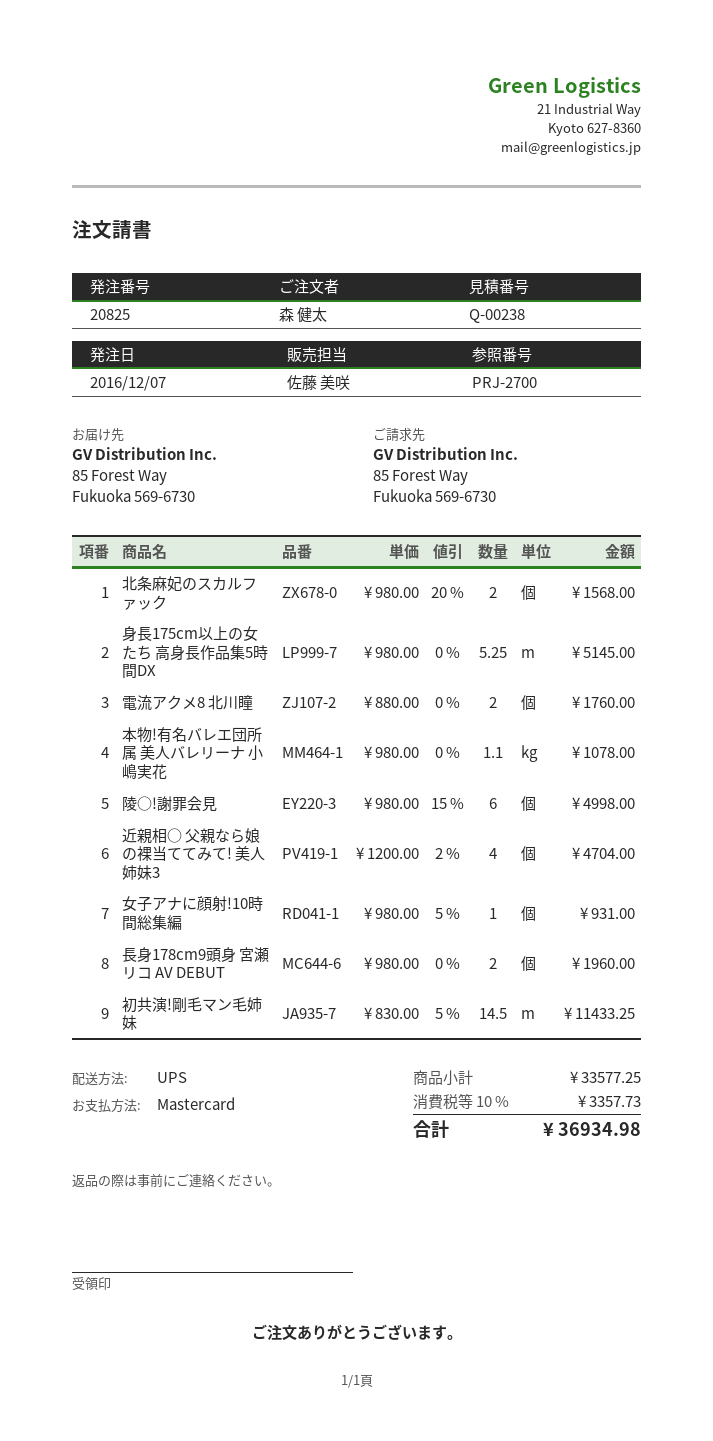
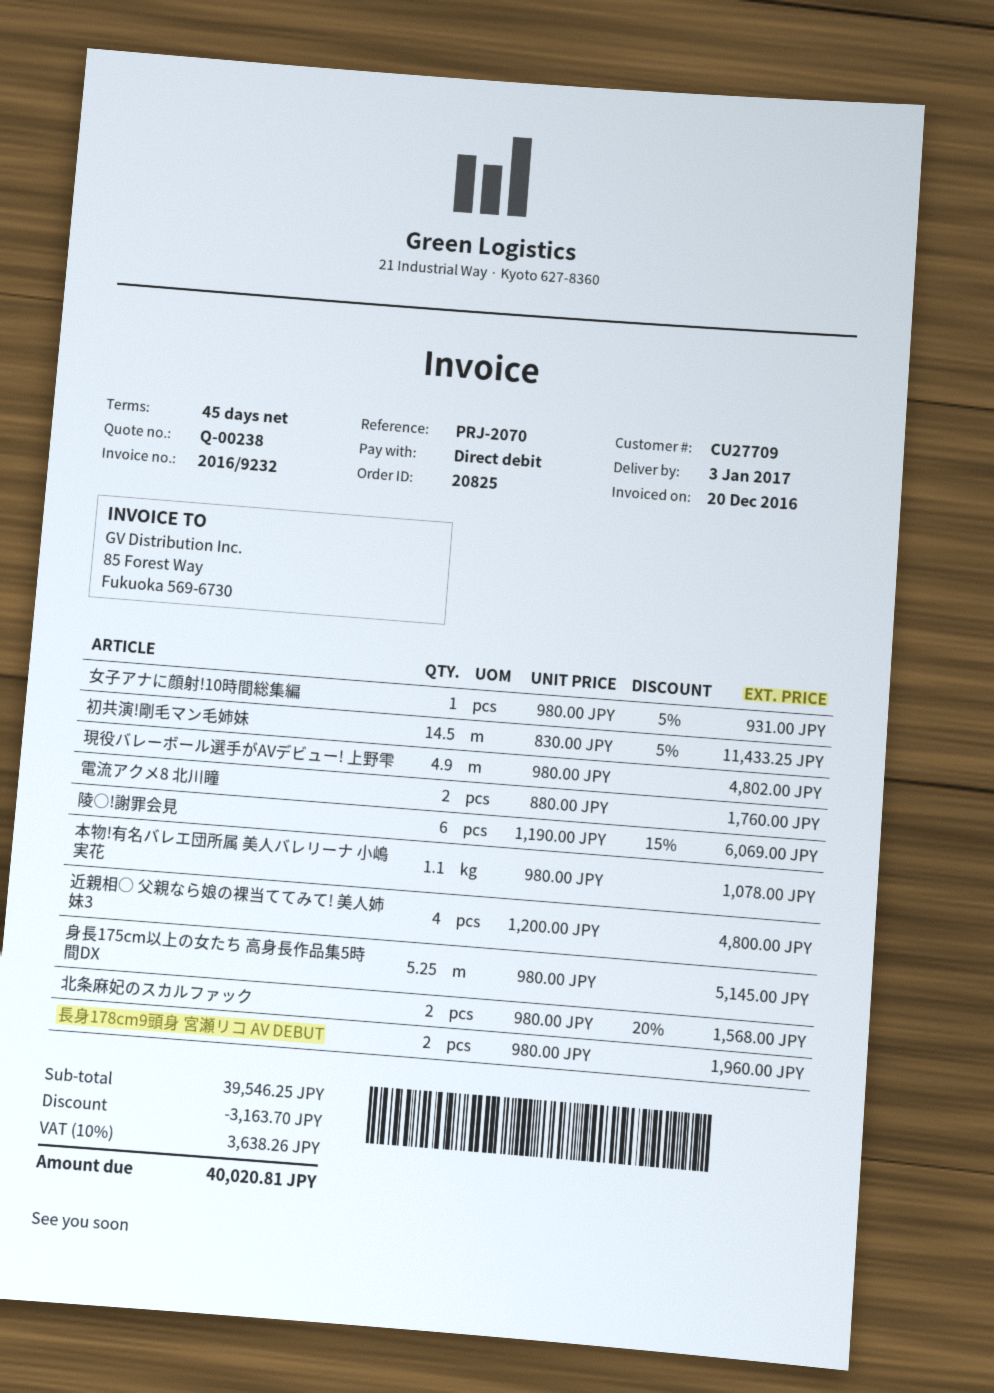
reference: PRJ-2700 -> PRJ-2070
payment method: Mastercard -> direct debit
陵○!謝罪会見: 6 x 980.00 - 15% = 4998.00 -> 6 x 1190.00 - 15% = 6069.00
近親相○ 父親なら娘の裸当ててみて! 美人姉妹3: 4 x 1200.00 - 2% = 4704.00 -> 4 x 1200.00 = 4800.00
現役バレーボール選手がAVデビュー! 上野雫: none -> 4.9 x 980.00 = 4802.00
subtotal: 33577.25 -> 39546.25
discount: none -> 3163.70
tax: 10% = 3357.73 -> 10% = 3638.26
total: 36934.98 -> 40020.81

